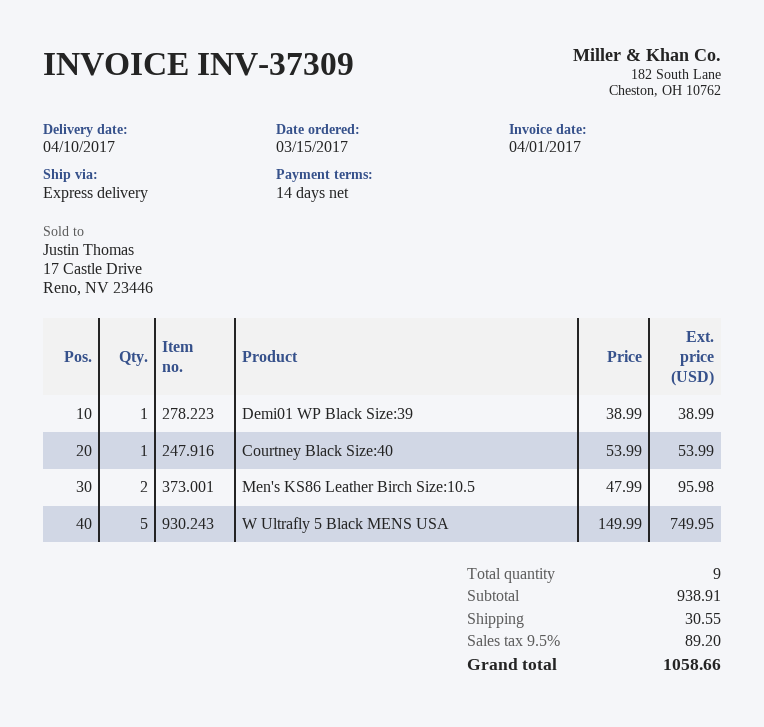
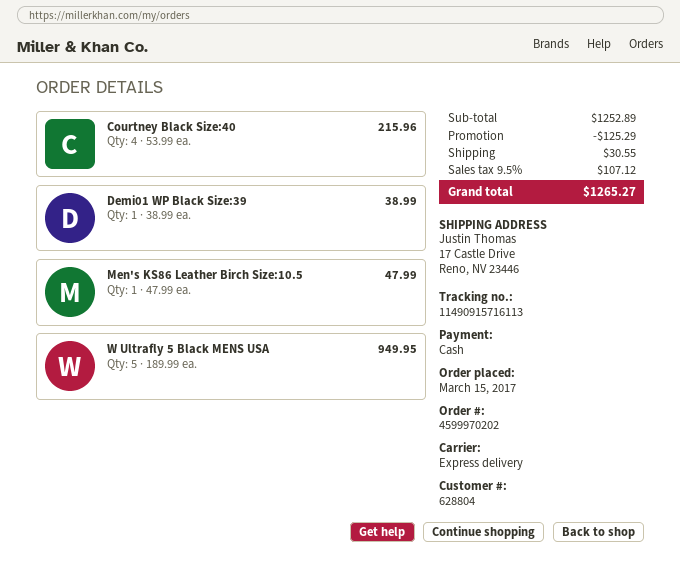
Courtney Black Size:40: 1 x 53.99 = 53.99 -> 4 x 53.99 = 215.96
Men's KS86 Leather Birch Size:10.5: 2 x 47.99 = 95.98 -> 1 x 47.99 = 47.99
W Ultrafly 5 Black MENS USA: 5 x 149.99 = 749.95 -> 5 x 189.99 = 949.95
subtotal: 938.91 -> 1252.89
discount: none -> 125.29
tax: 9.5% = 89.20 -> 9.5% = 107.12
total: 1058.66 -> 1265.27

